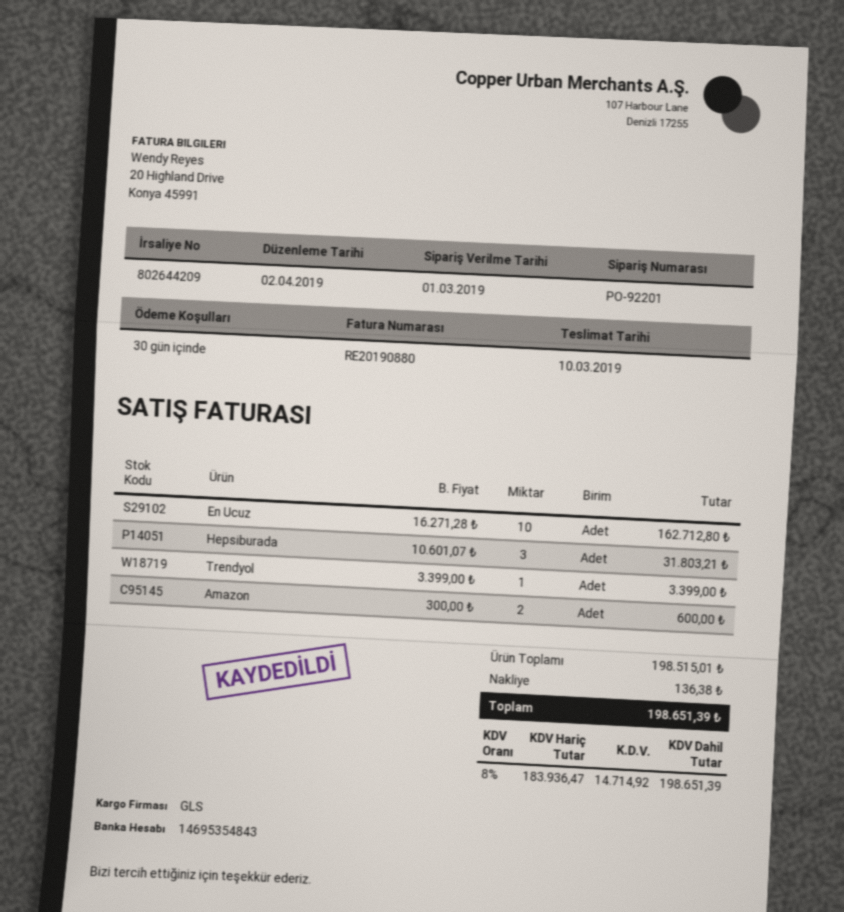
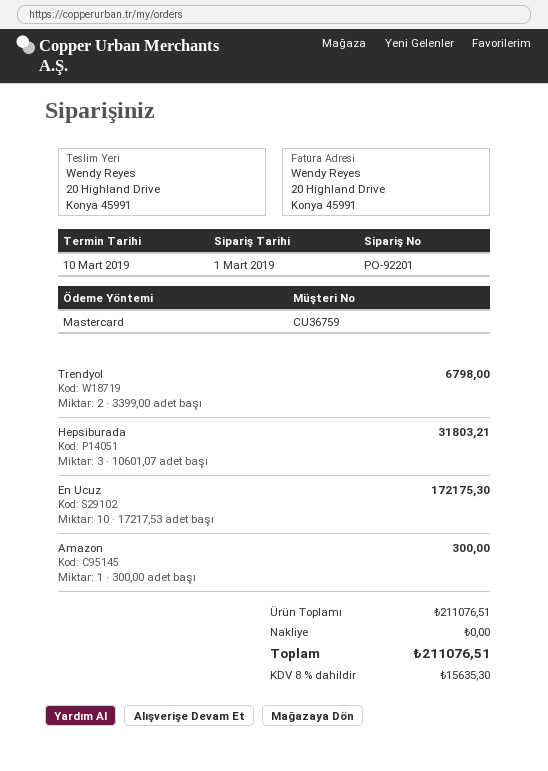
En Ucuz: 10 x 16271.28 = 162712.80 -> 10 x 17217.53 = 172175.30
Trendyol: 1 x 3399.00 = 3399.00 -> 2 x 3399.00 = 6798.00
Amazon: 2 x 300.00 = 600.00 -> 1 x 300.00 = 300.00
subtotal: 198515.01 -> 211076.51
shipping: 136.38 -> 0.00
tax: 8% = 14714.92 -> 8% = 15635.30
total: 198651.39 -> 211076.51

